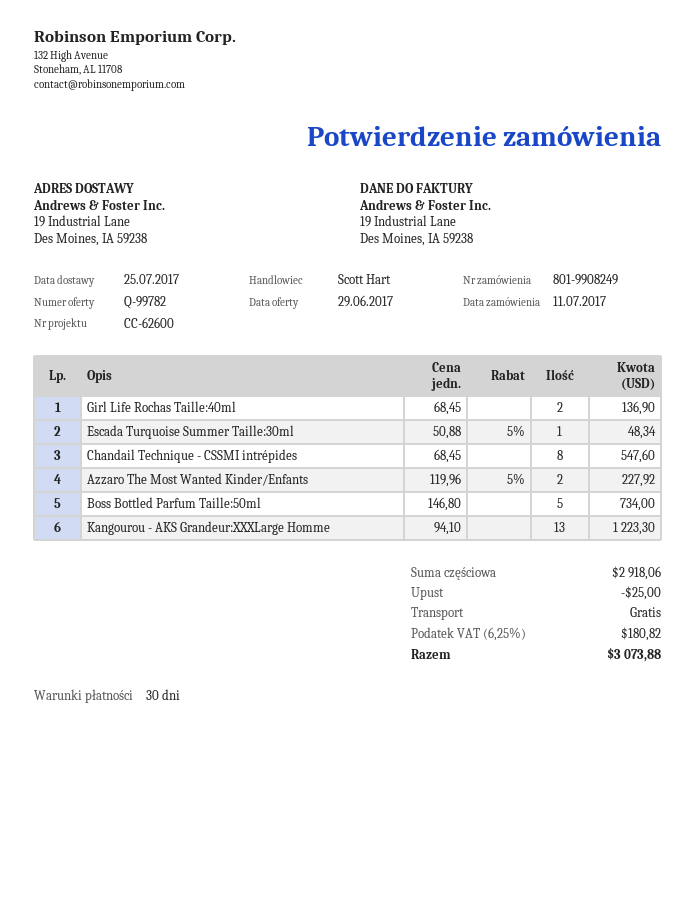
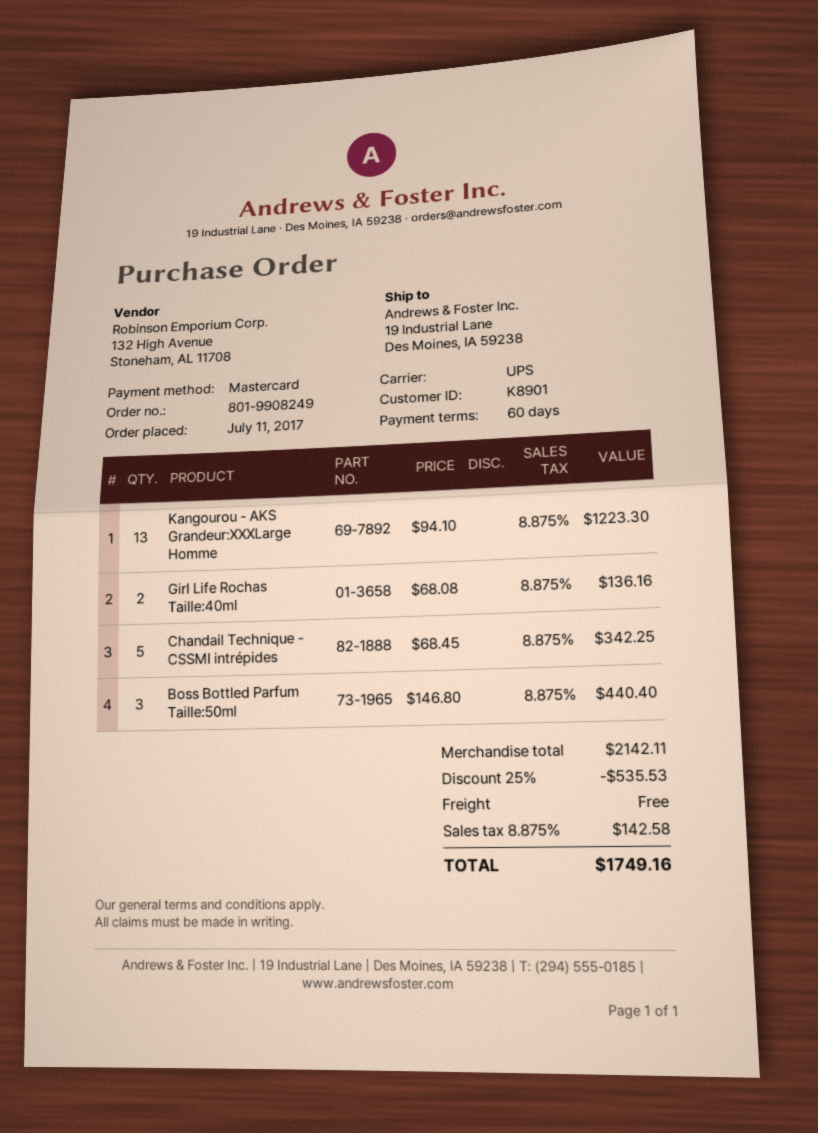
payment terms: 30 days -> 60 days
Girl Life Rochas Taille:40ml: 2 x 68.45 = 136.90 -> 2 x 68.08 = 136.16
Escada Turquoise Summer Taille:30ml: 1 x 50.88 - 5% = 48.34 -> none
Chandail Technique - CSSMI intrépides: 8 x 68.45 = 547.60 -> 5 x 68.45 = 342.25
Azzaro The Most Wanted Kinder/Enfants: 2 x 119.96 - 5% = 227.92 -> none
Boss Bottled Parfum Taille:50ml: 5 x 146.80 = 734.00 -> 3 x 146.80 = 440.40
subtotal: 2918.06 -> 2142.11
discount: 25.00 -> 535.53
tax: 6.25% = 180.82 -> 8.875% = 142.58
total: 3073.88 -> 1749.16

